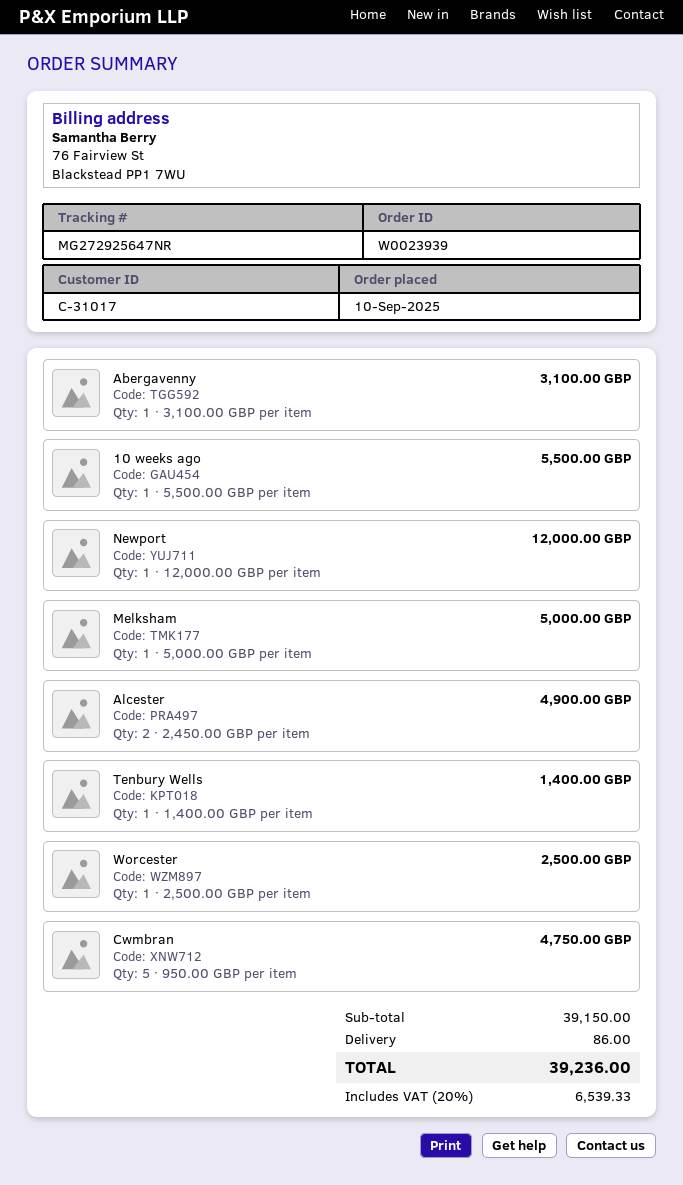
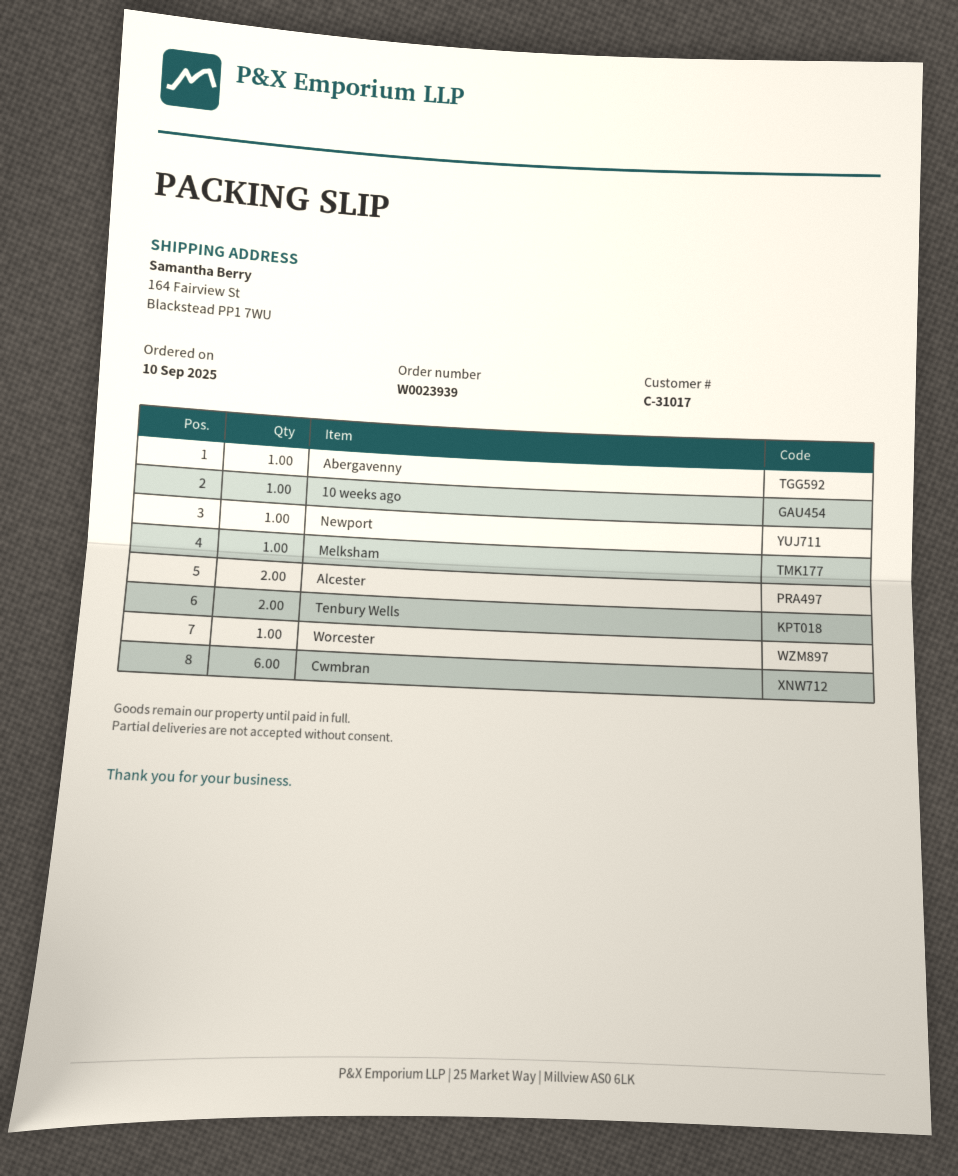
Tenbury Wells: 1 -> 2
Cwmbran: 5 -> 6

